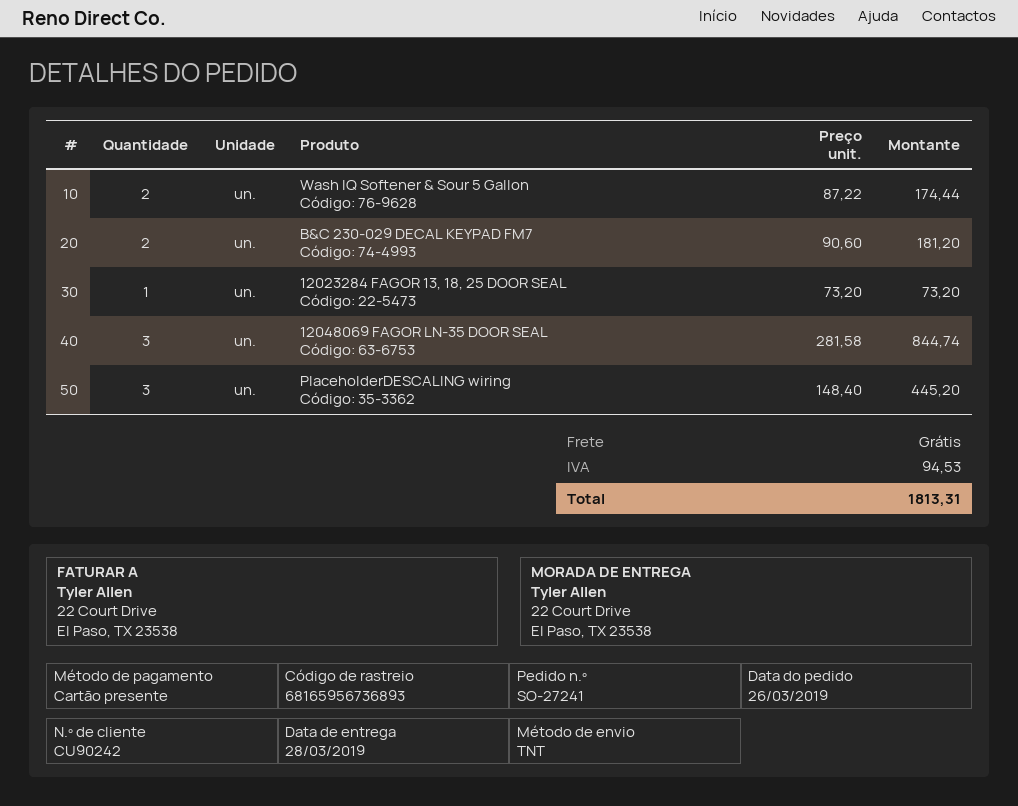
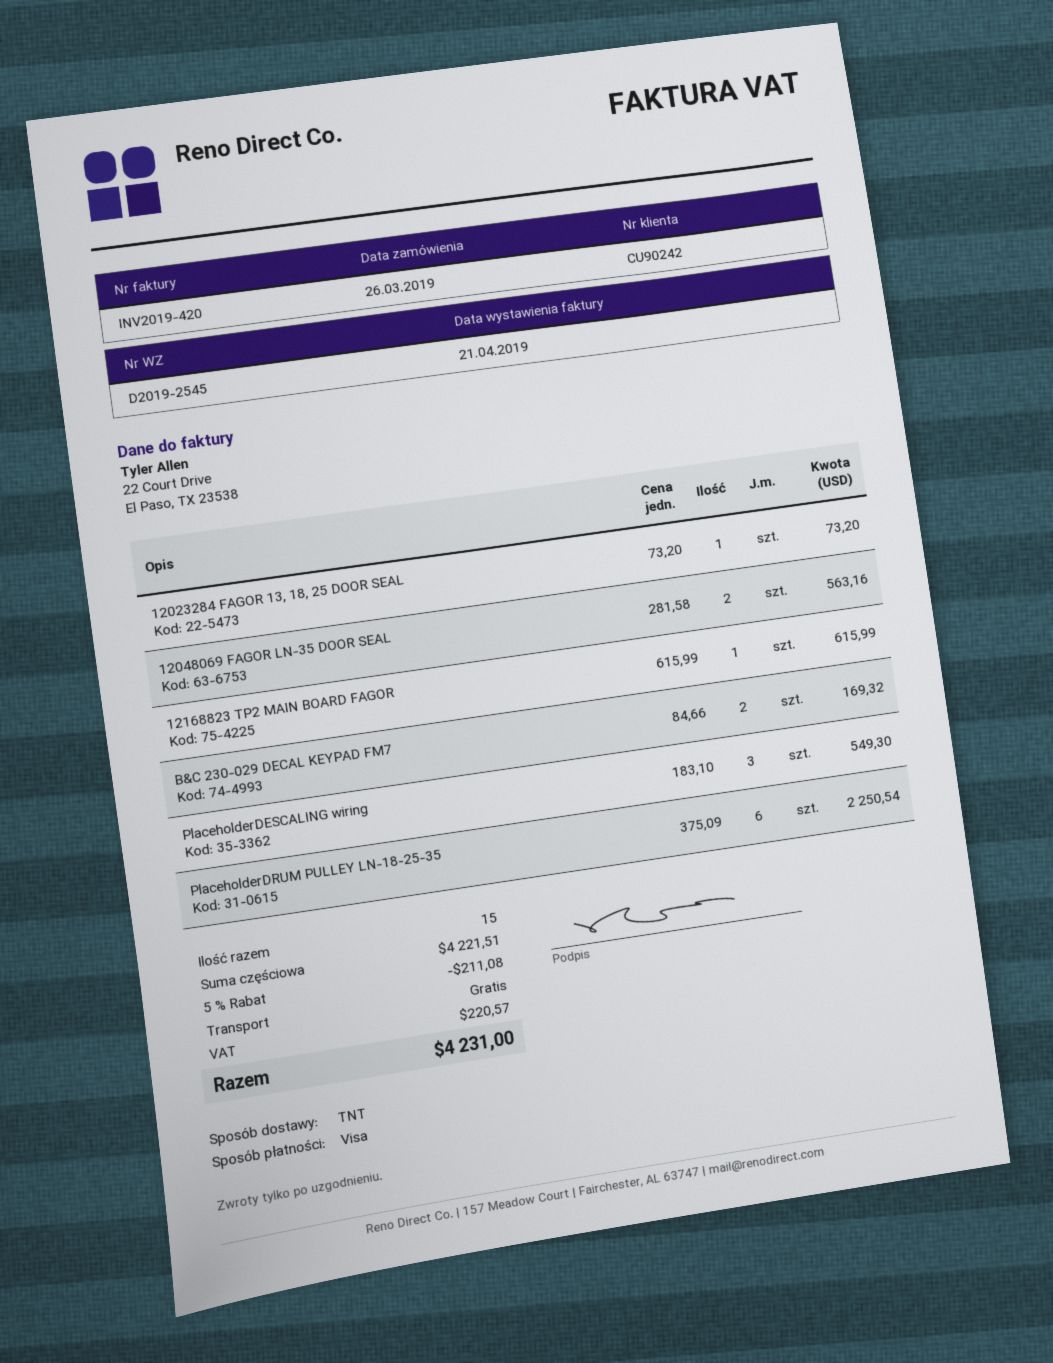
payment method: gift card -> Visa
Wash IQ Softener & Sour 5 Gallon: 2 x 87.22 = 174.44 -> none
B&C 230-029 DECAL KEYPAD FM7: 2 x 90.60 = 181.20 -> 2 x 84.66 = 169.32
12048069 FAGOR LN-35 DOOR SEAL: 3 x 281.58 = 844.74 -> 2 x 281.58 = 563.16
PlaceholderDESCALING wiring: 3 x 148.40 = 445.20 -> 3 x 183.10 = 549.30
12168823 TP2 MAIN BOARD FAGOR: none -> 1 x 615.99 = 615.99
PlaceholderDRUM PULLEY LN-18-25-35: none -> 6 x 375.09 = 2250.54
discount: none -> 5% = 211.08
tax: 94.53 -> 220.57
total: 1813.31 -> 4231.00

